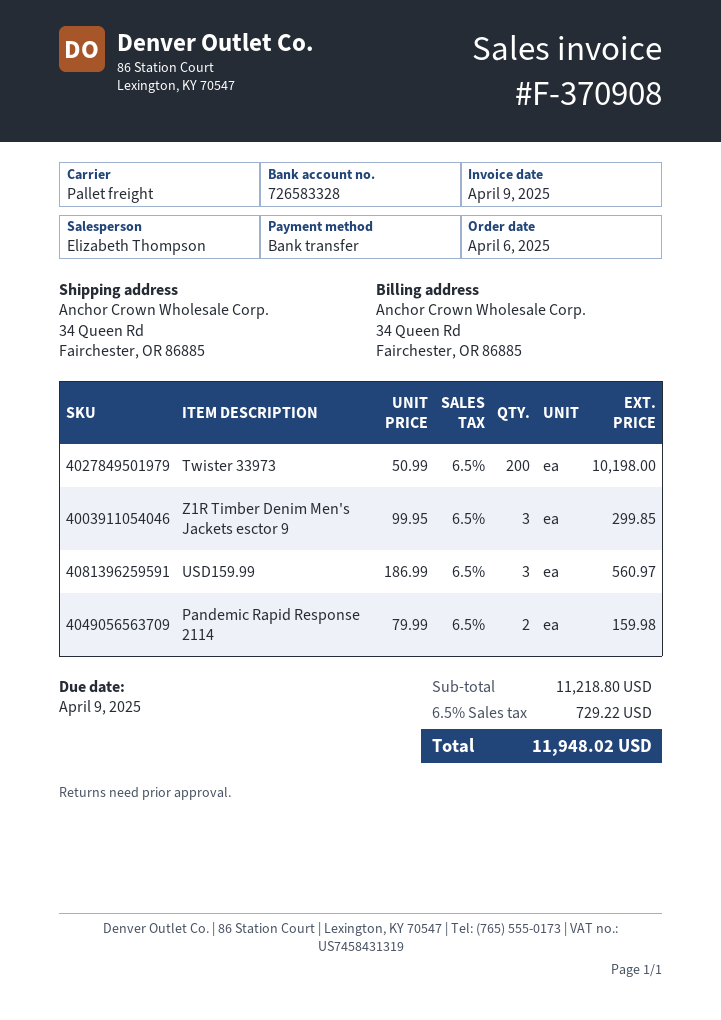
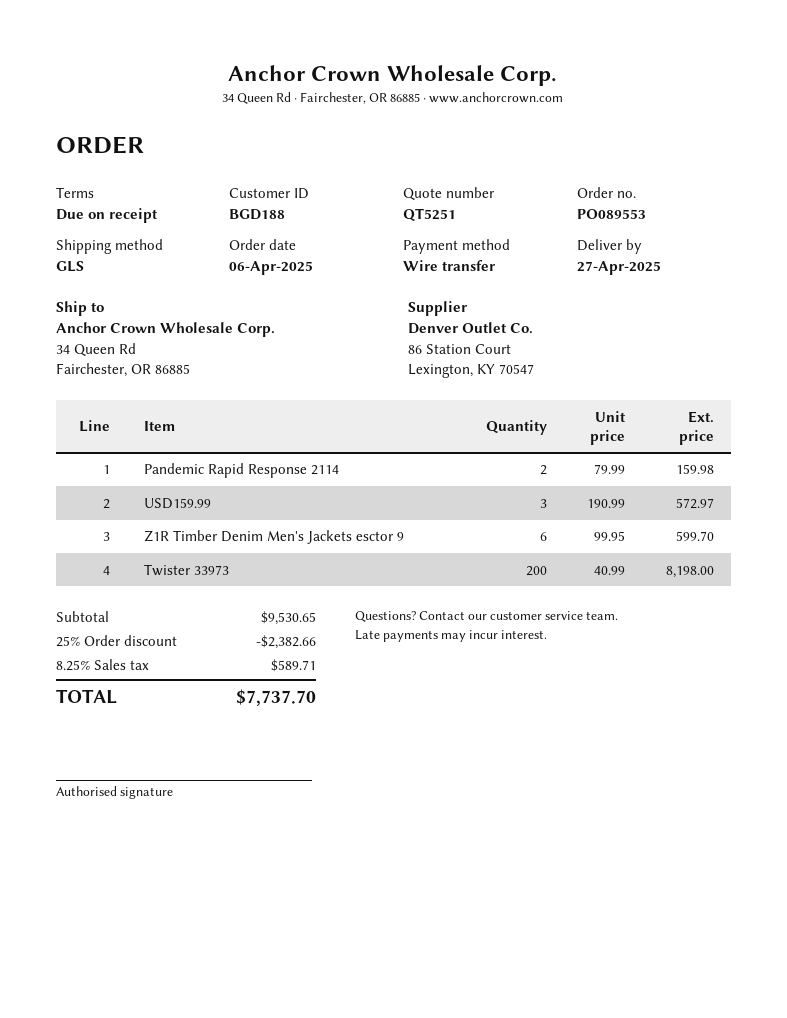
shipping method: pallet freight -> GLS
Twister 33973: 200 x 50.99 = 10198.00 -> 200 x 40.99 = 8198.00
Z1R Timber Denim Men's Jackets esctor 9: 3 x 99.95 = 299.85 -> 6 x 99.95 = 599.70
USD159.99: 3 x 186.99 = 560.97 -> 3 x 190.99 = 572.97
subtotal: 11218.80 -> 9530.65
discount: none -> 25% = 2382.66
tax: 6.5% = 729.22 -> 8.25% = 589.71
total: 11948.02 -> 7737.70

